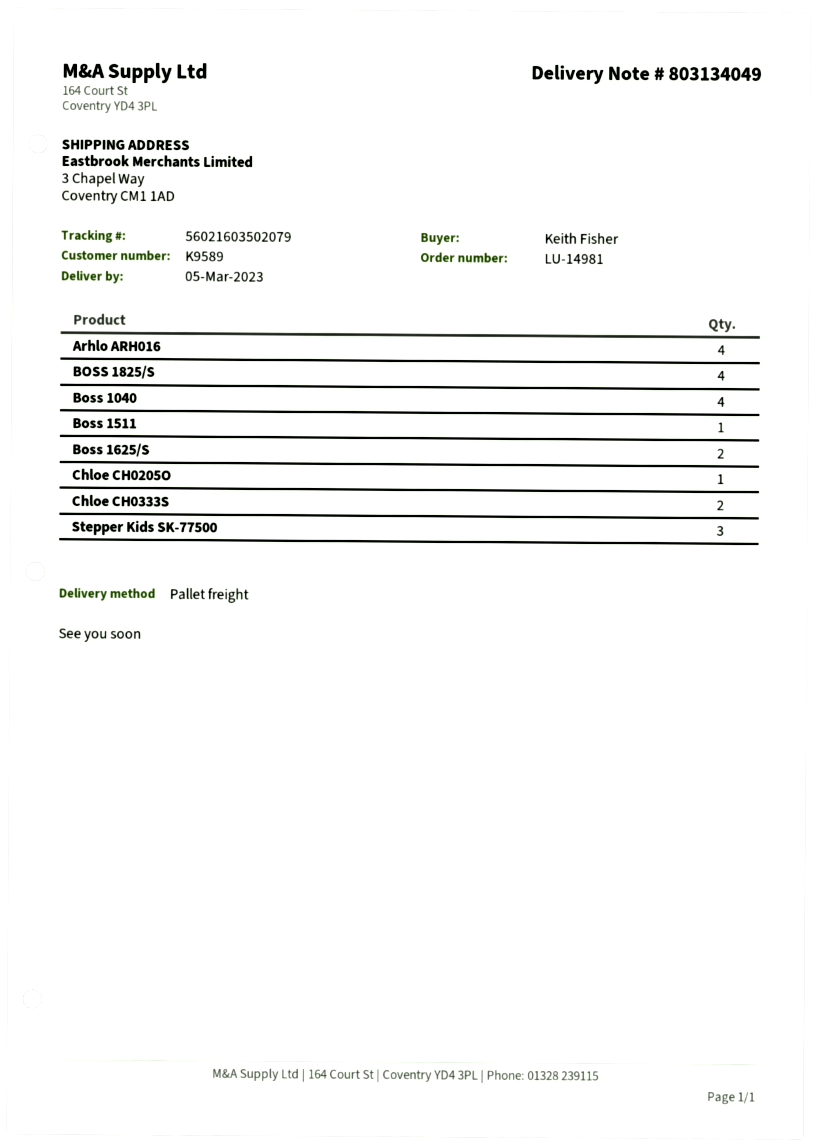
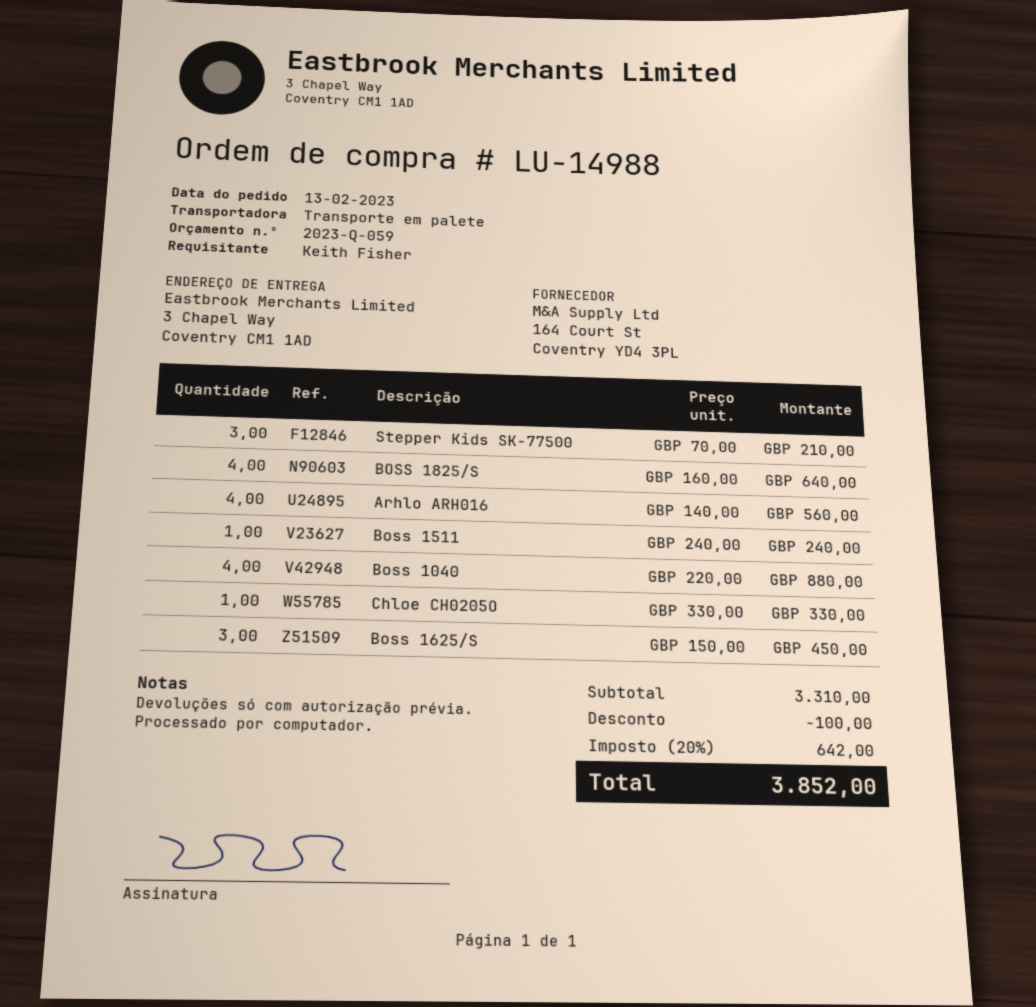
order number: LU-14981 -> LU-14988
Boss 1625/S: 2 -> 3
Chloe CH0333S: 2 -> none

